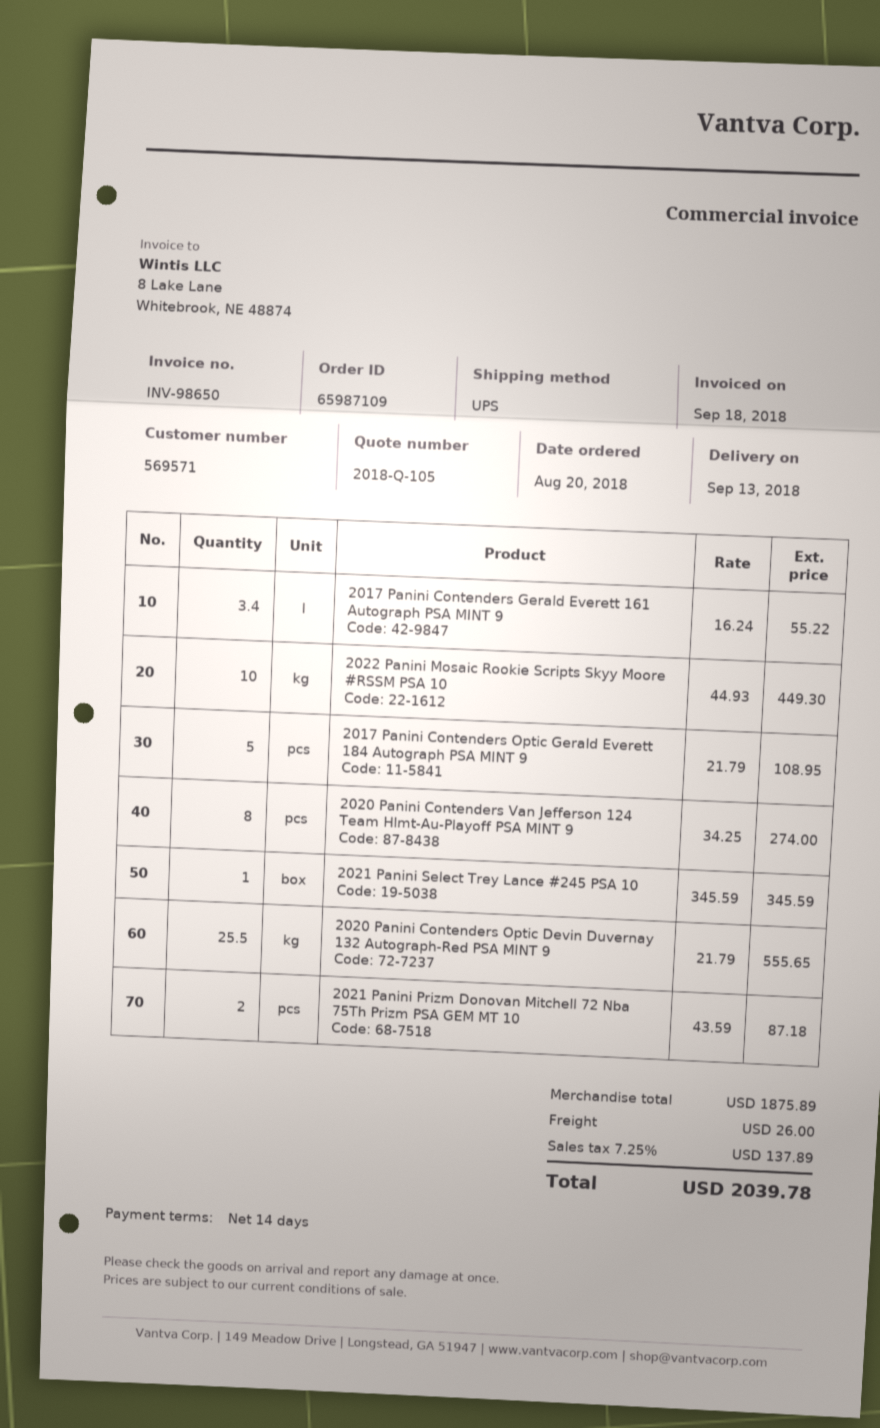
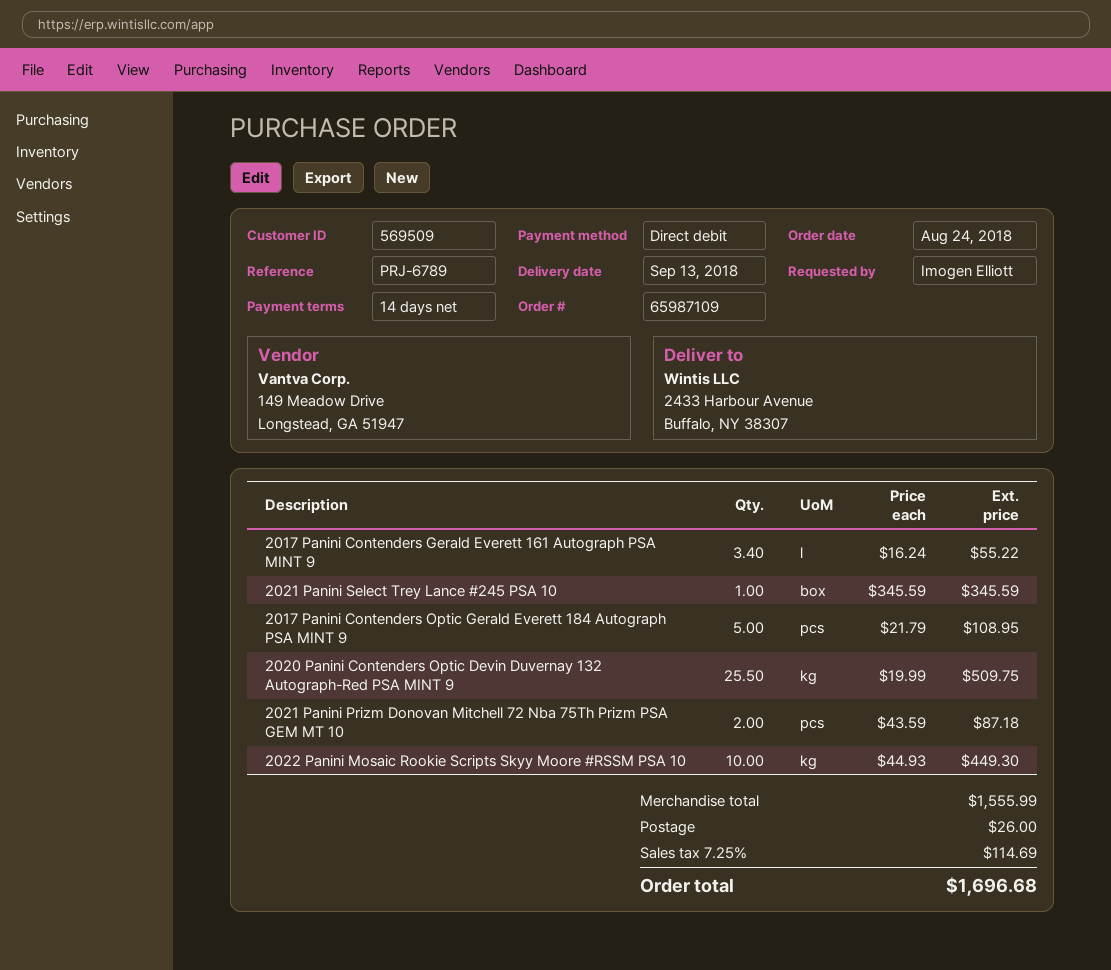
order date: 2018-08-20 -> 2018-08-24
customer number: 569571 -> 569509
2020 Panini Contenders Van Jefferson 124 Team Hlmt-Au-Playoff PSA MINT 9: 8 x 34.25 = 274.00 -> none
2020 Panini Contenders Optic Devin Duvernay 132 Autograph-Red PSA MINT 9: 25.5 x 21.79 = 555.65 -> 25.5 x 19.99 = 509.75
subtotal: 1875.89 -> 1555.99
tax: 7.25% = 137.89 -> 7.25% = 114.69
total: 2039.78 -> 1696.68

